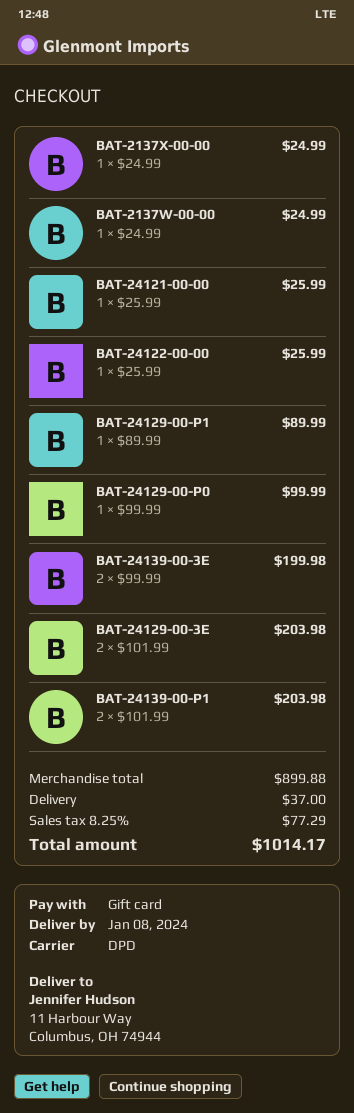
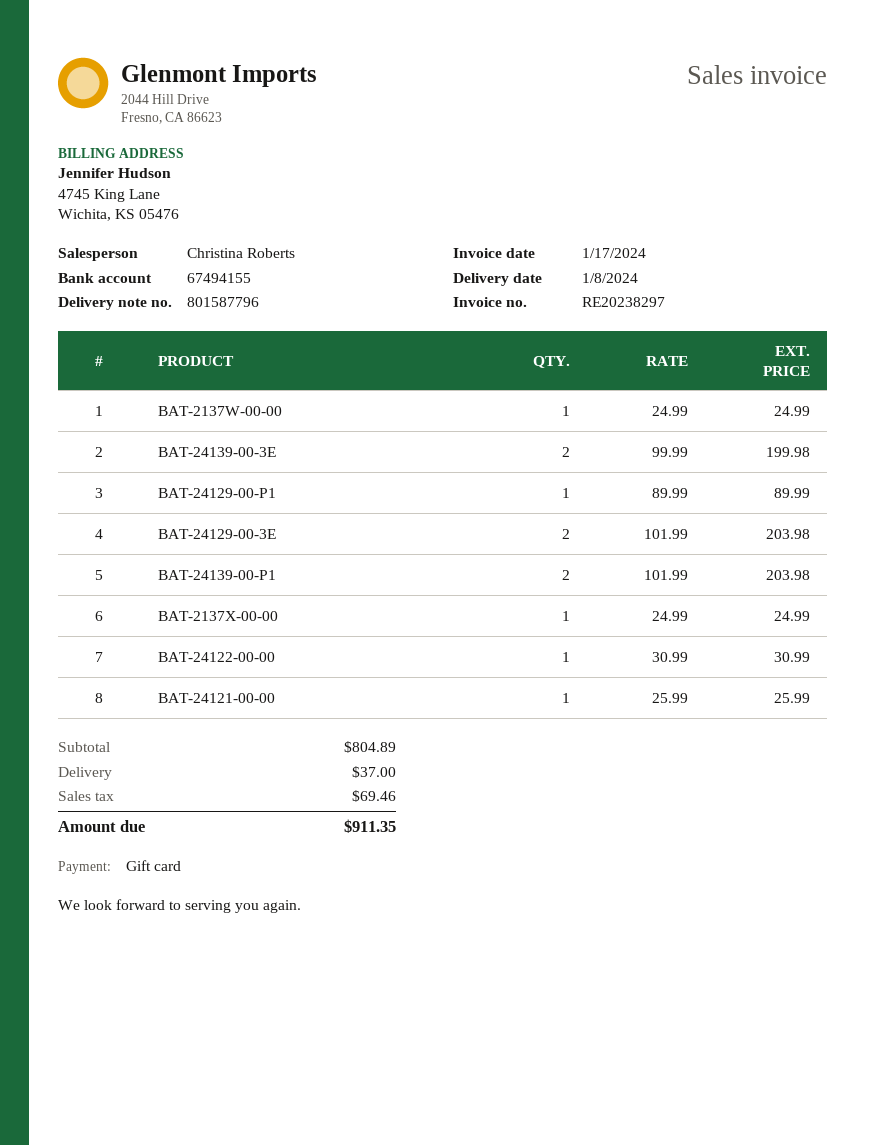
BAT-24122-00-00: 1 x 25.99 = 25.99 -> 1 x 30.99 = 30.99
BAT-24129-00-P0: 1 x 99.99 = 99.99 -> none
subtotal: 899.88 -> 804.89
tax: 77.29 -> 69.46
total: 1014.17 -> 911.35

